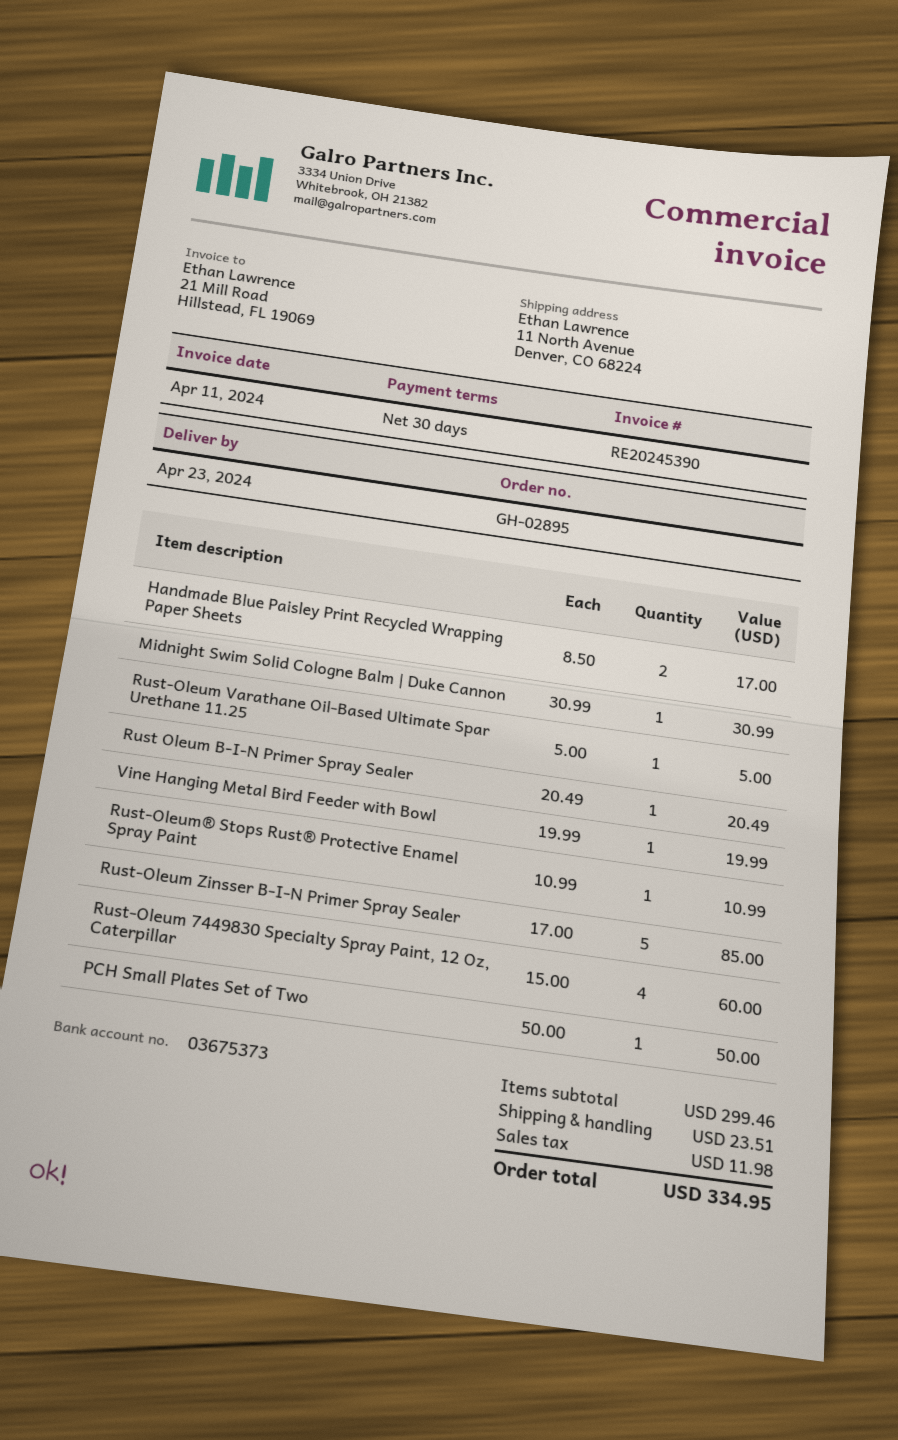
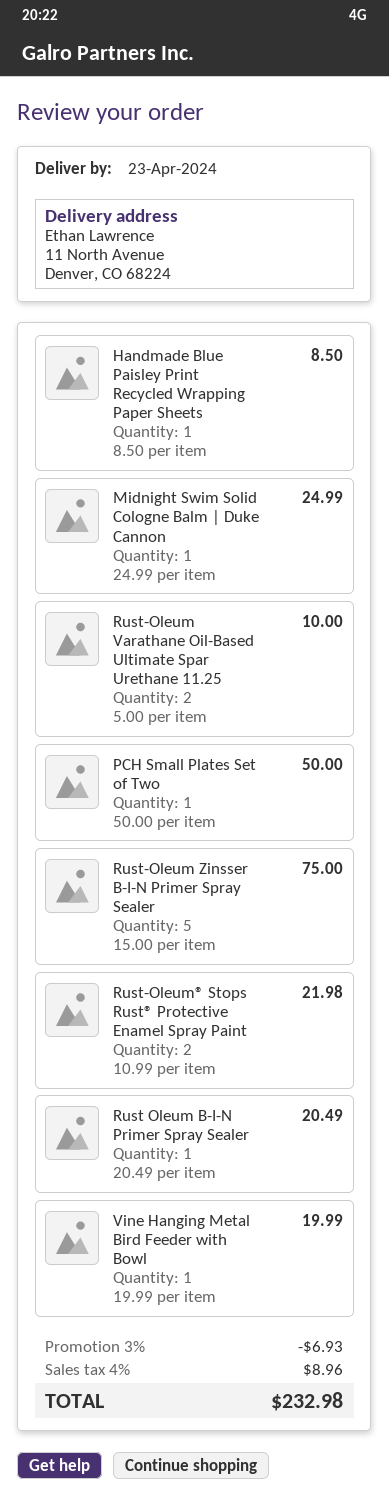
Handmade Blue Paisley Print Recycled Wrapping Paper Sheets: 2 x 8.50 = 17.00 -> 1 x 8.50 = 8.50
Midnight Swim Solid Cologne Balm | Duke Cannon: 1 x 30.99 = 30.99 -> 1 x 24.99 = 24.99
Rust-Oleum Varathane Oil-Based Ultimate Spar Urethane 11.25: 1 x 5.00 = 5.00 -> 2 x 5.00 = 10.00
Rust-Oleum® Stops Rust® Protective Enamel Spray Paint: 1 x 10.99 = 10.99 -> 2 x 10.99 = 21.98
Rust-Oleum Zinsser B-I-N Primer Spray Sealer: 5 x 17.00 = 85.00 -> 5 x 15.00 = 75.00
Rust-Oleum 7449830 Specialty Spray Paint, 12 Oz, Caterpillar: 4 x 15.00 = 60.00 -> none
discount: none -> 3% = 6.93
shipping: 23.51 -> none
tax: 11.98 -> 8.96
total: 334.95 -> 232.98

